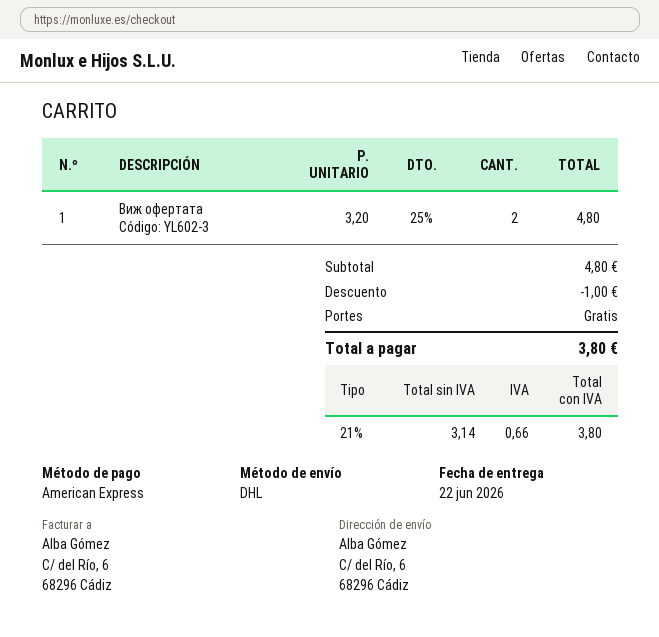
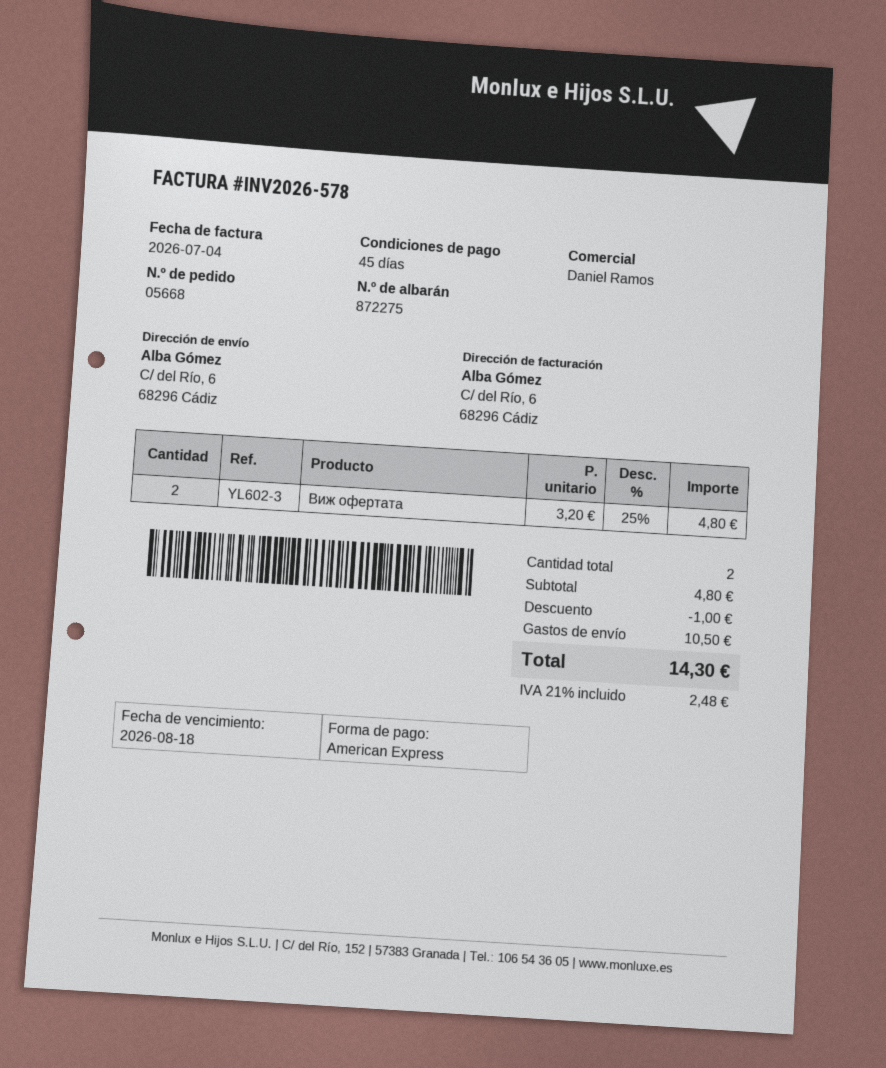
shipping: 0.00 -> 10.50
tax: 21% = 0.66 -> 21% = 2.48
total: 3.80 -> 14.30

